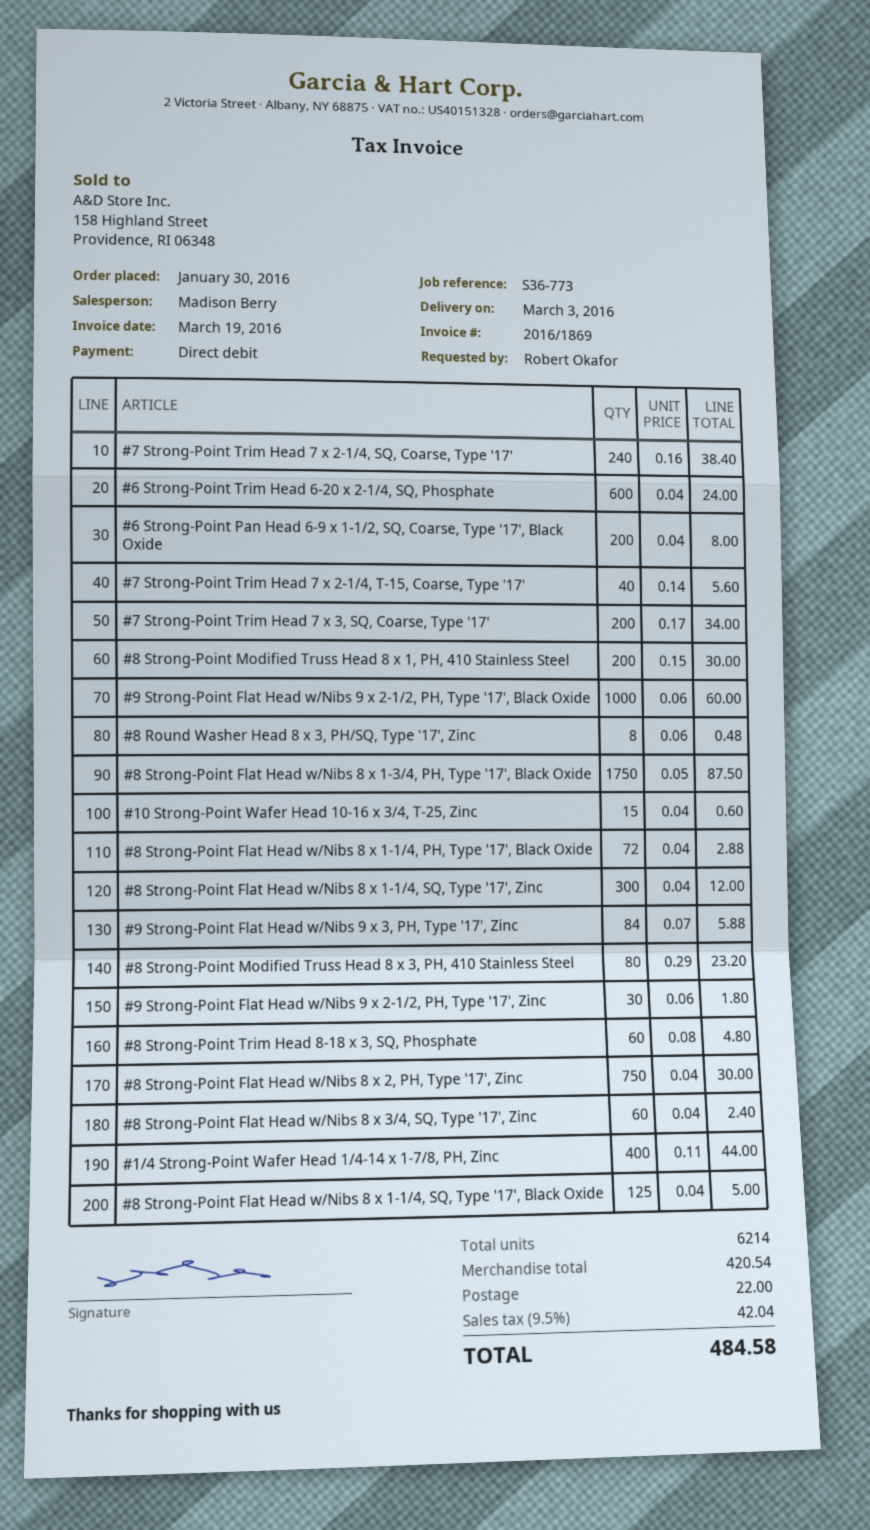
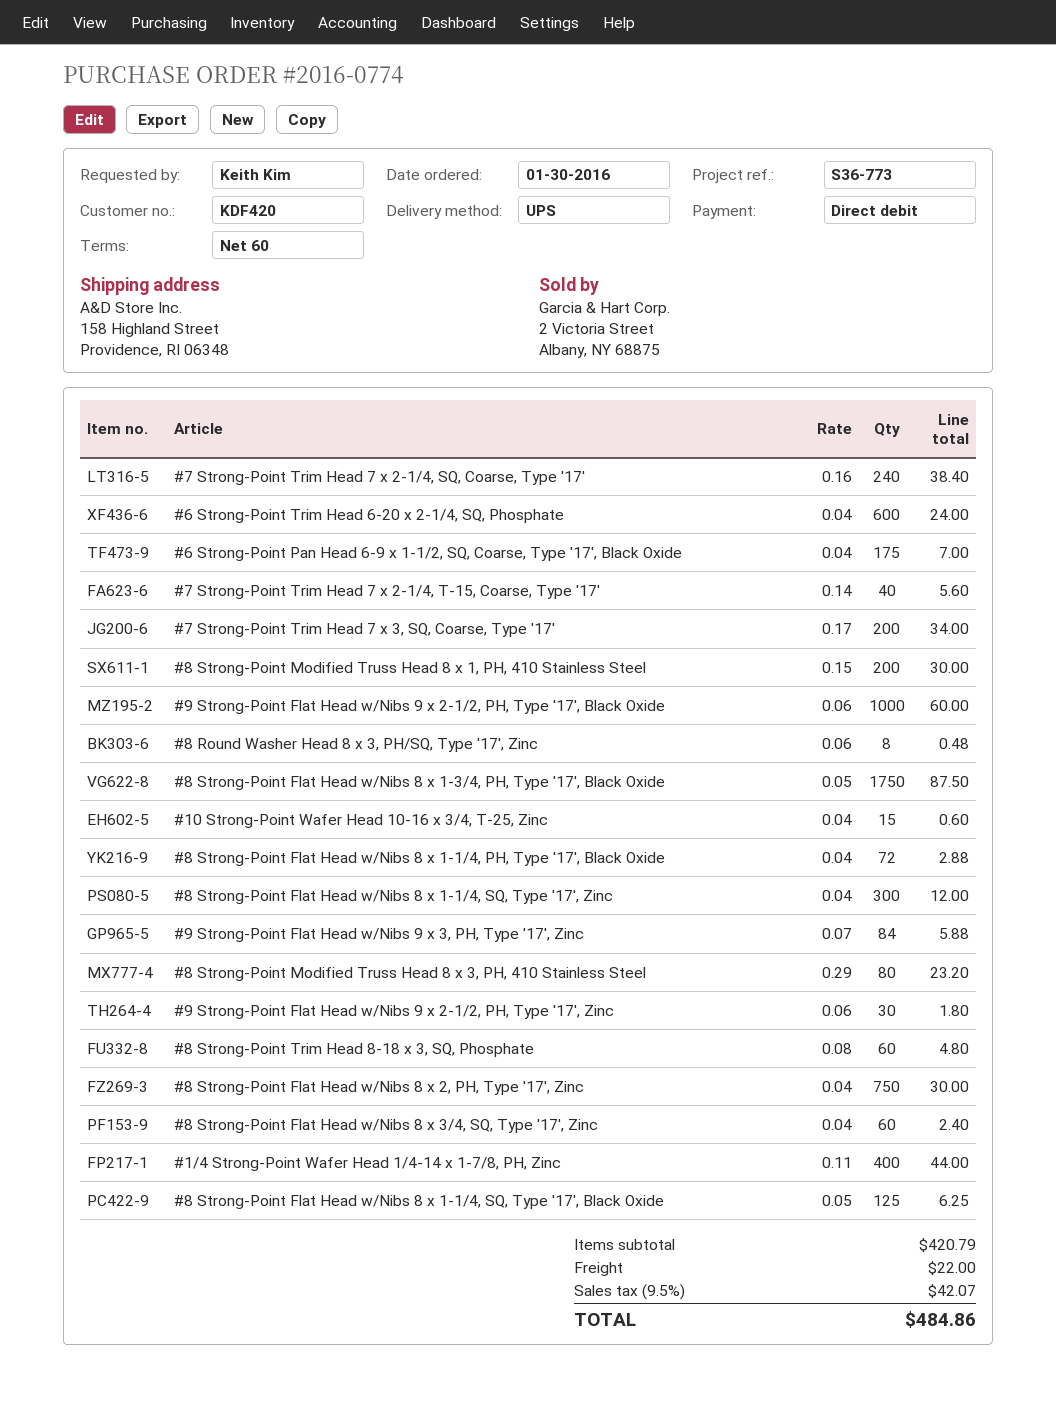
ordered by: Robert Okafor -> Keith Kim
#6 Strong-Point Pan Head 6-9 x 1-1/2, SQ, Coarse, Type '17', Black Oxide: 200 x 0.04 = 8.00 -> 175 x 0.04 = 7.00
#8 Strong-Point Flat Head w/Nibs 8 x 1-1/4, SQ, Type '17', Black Oxide: 125 x 0.04 = 5.00 -> 125 x 0.05 = 6.25
subtotal: 420.54 -> 420.79
tax: 9.5% = 42.04 -> 9.5% = 42.07
total: 484.58 -> 484.86

